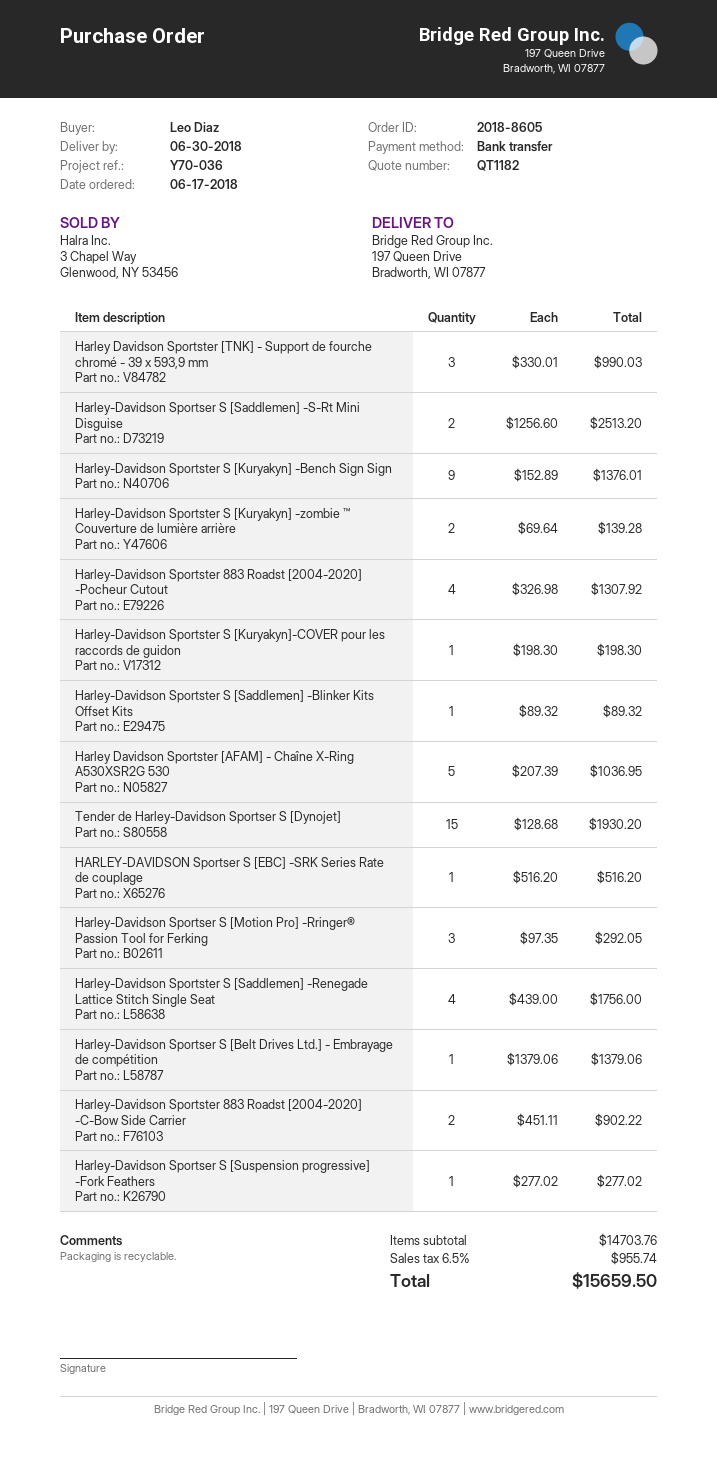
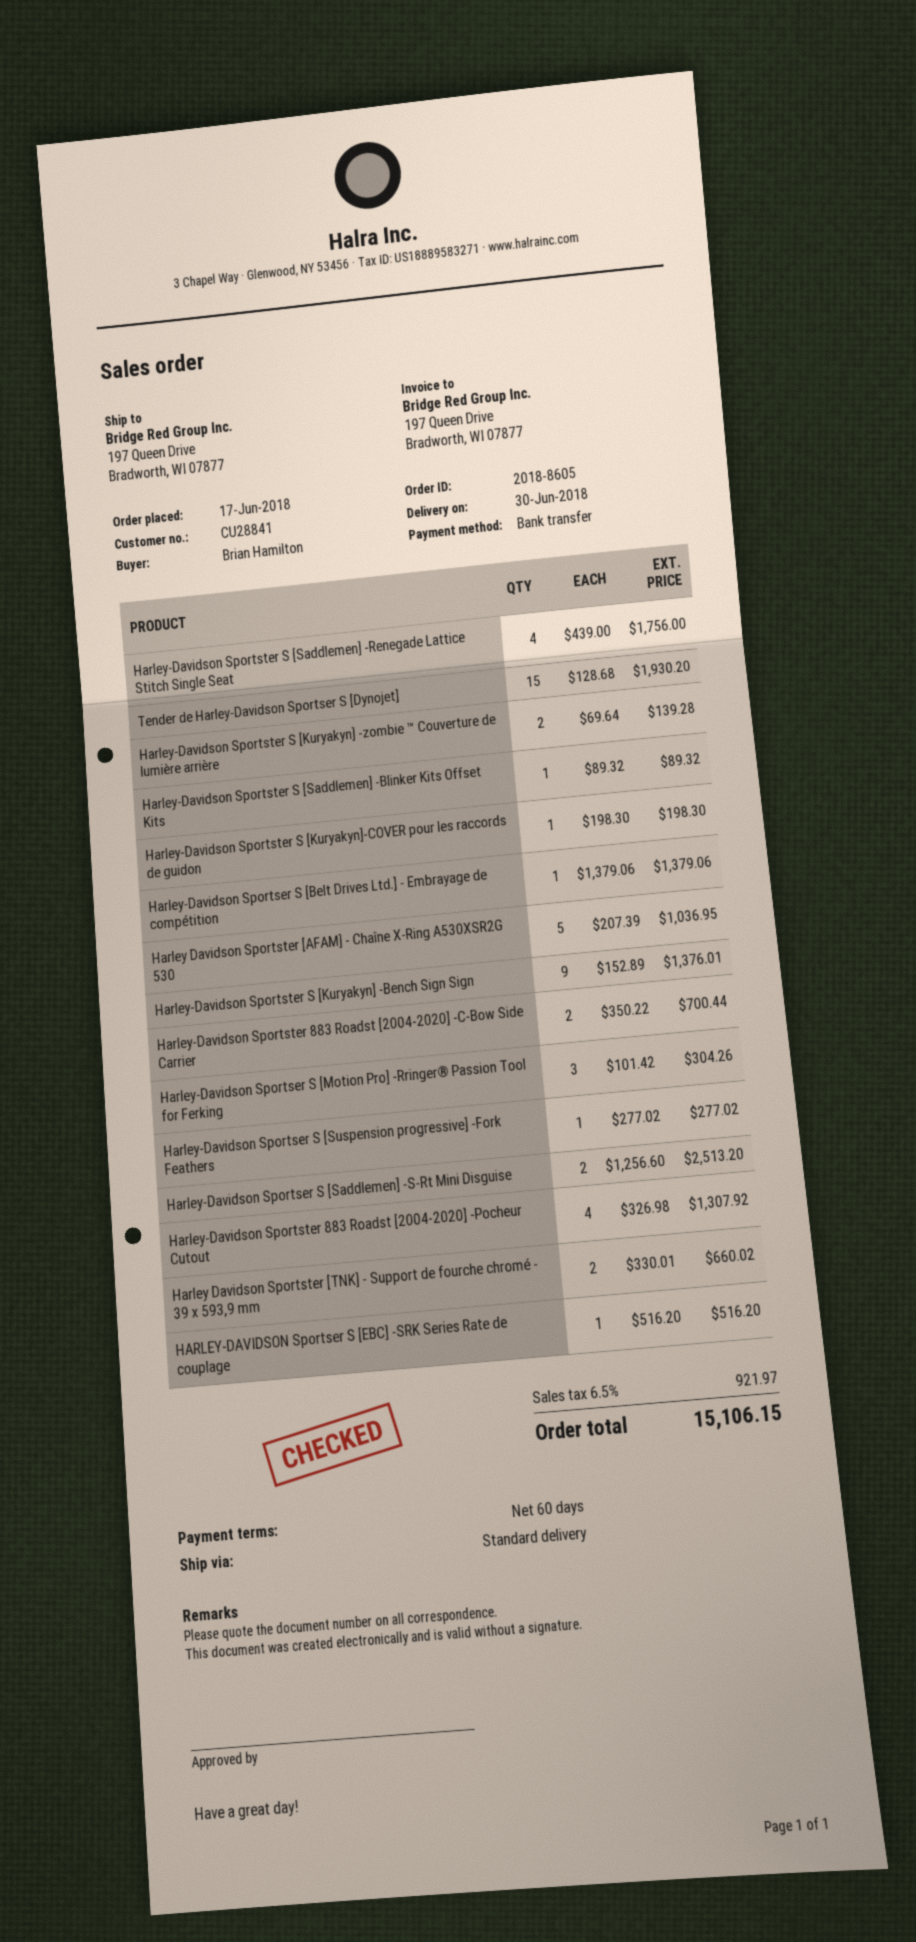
ordered by: Leo Diaz -> Brian Hamilton
Harley Davidson Sportster [TNK] - Support de fourche chromé - 39 x 593,9 mm: 3 x 330.01 = 990.03 -> 2 x 330.01 = 660.02
Harley-Davidson Sportser S [Motion Pro] -Rringer® Passion Tool for Ferking: 3 x 97.35 = 292.05 -> 3 x 101.42 = 304.26
Harley-Davidson Sportster 883 Roadst [2004-2020] -C-Bow Side Carrier: 2 x 451.11 = 902.22 -> 2 x 350.22 = 700.44
tax: 6.5% = 955.74 -> 6.5% = 921.97
total: 15659.50 -> 15106.15

